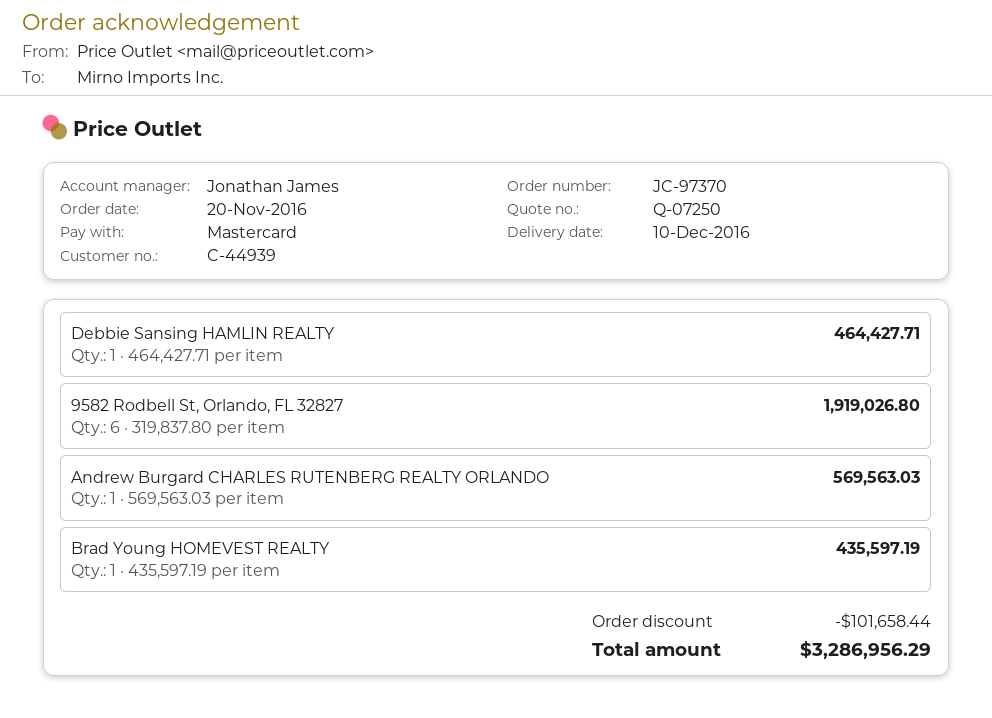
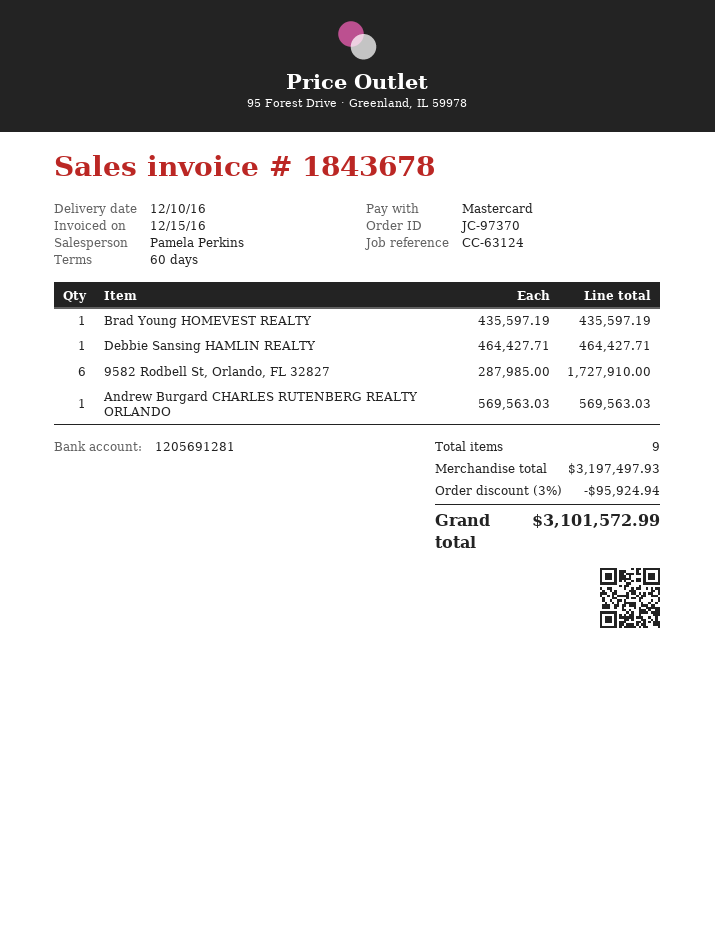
sales rep: Jonathan James -> Pamela Perkins
9582 Rodbell St, Orlando, FL 32827: 6 x 319837.80 = 1919026.80 -> 6 x 287985.00 = 1727910.00
discount: 101658.44 -> 95924.94
total: 3286956.29 -> 3101572.99

